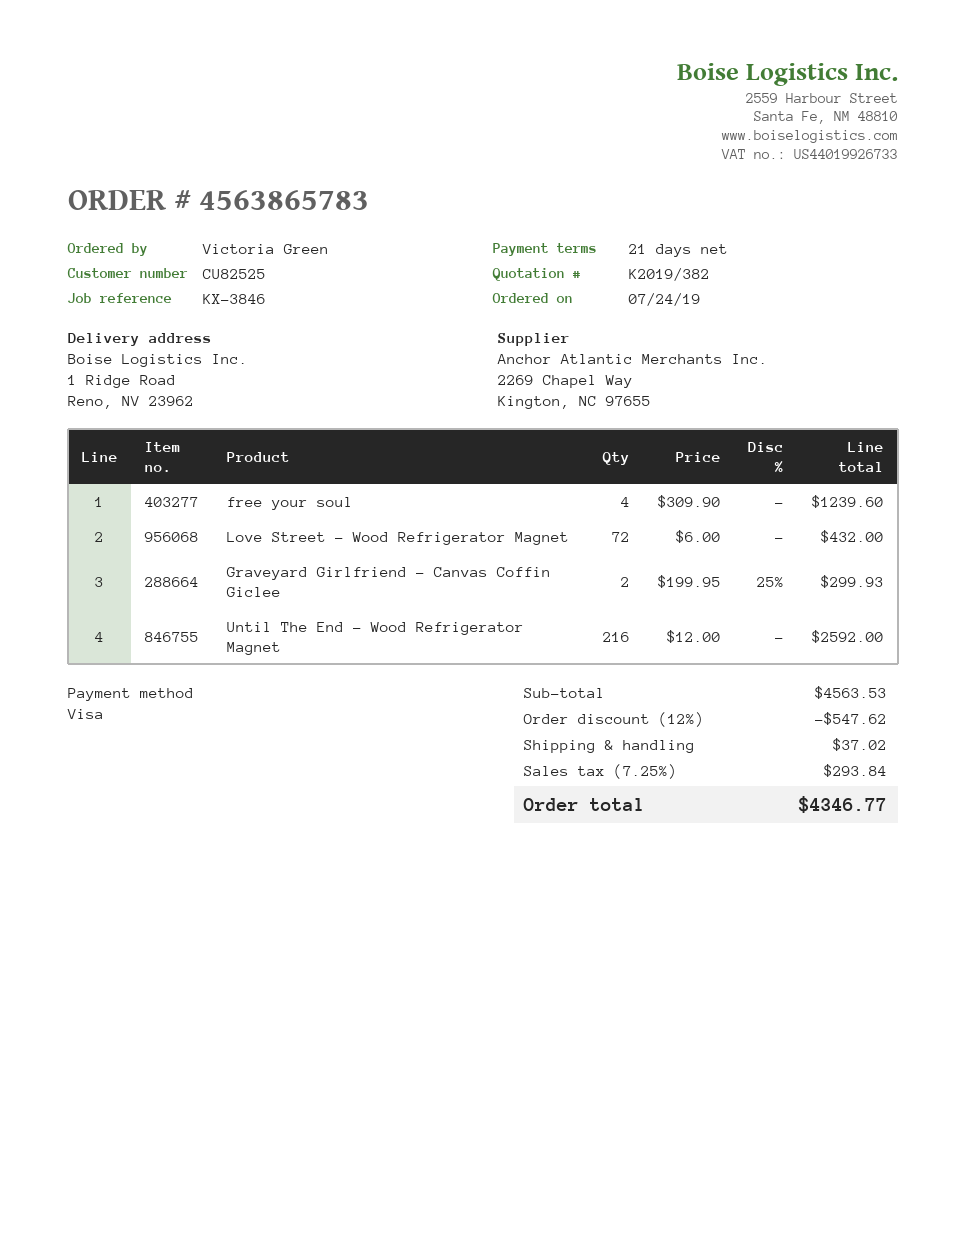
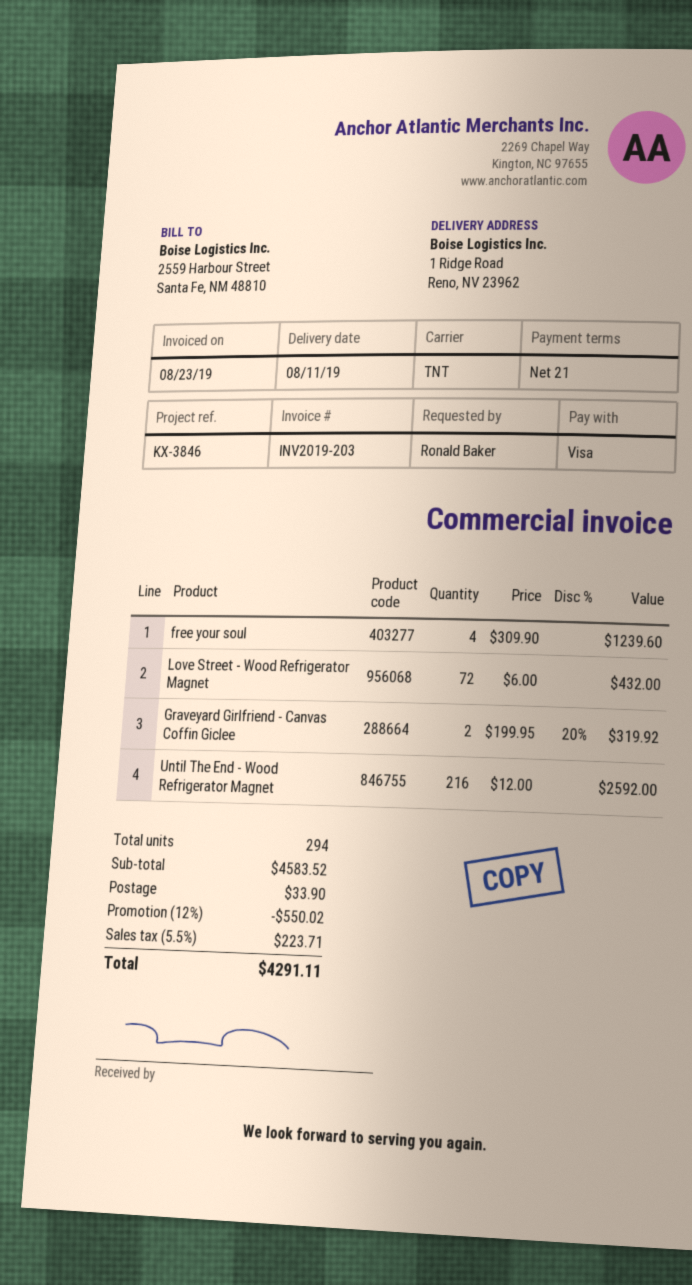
ordered by: Victoria Green -> Ronald Baker
Graveyard Girlfriend - Canvas Coffin Giclee: 2 x 199.95 - 25% = 299.93 -> 2 x 199.95 - 20% = 319.92
subtotal: 4563.53 -> 4583.52
discount: 12% = 547.62 -> 12% = 550.02
shipping: 37.02 -> 33.90
tax: 7.25% = 293.84 -> 5.5% = 223.71
total: 4346.77 -> 4291.11

